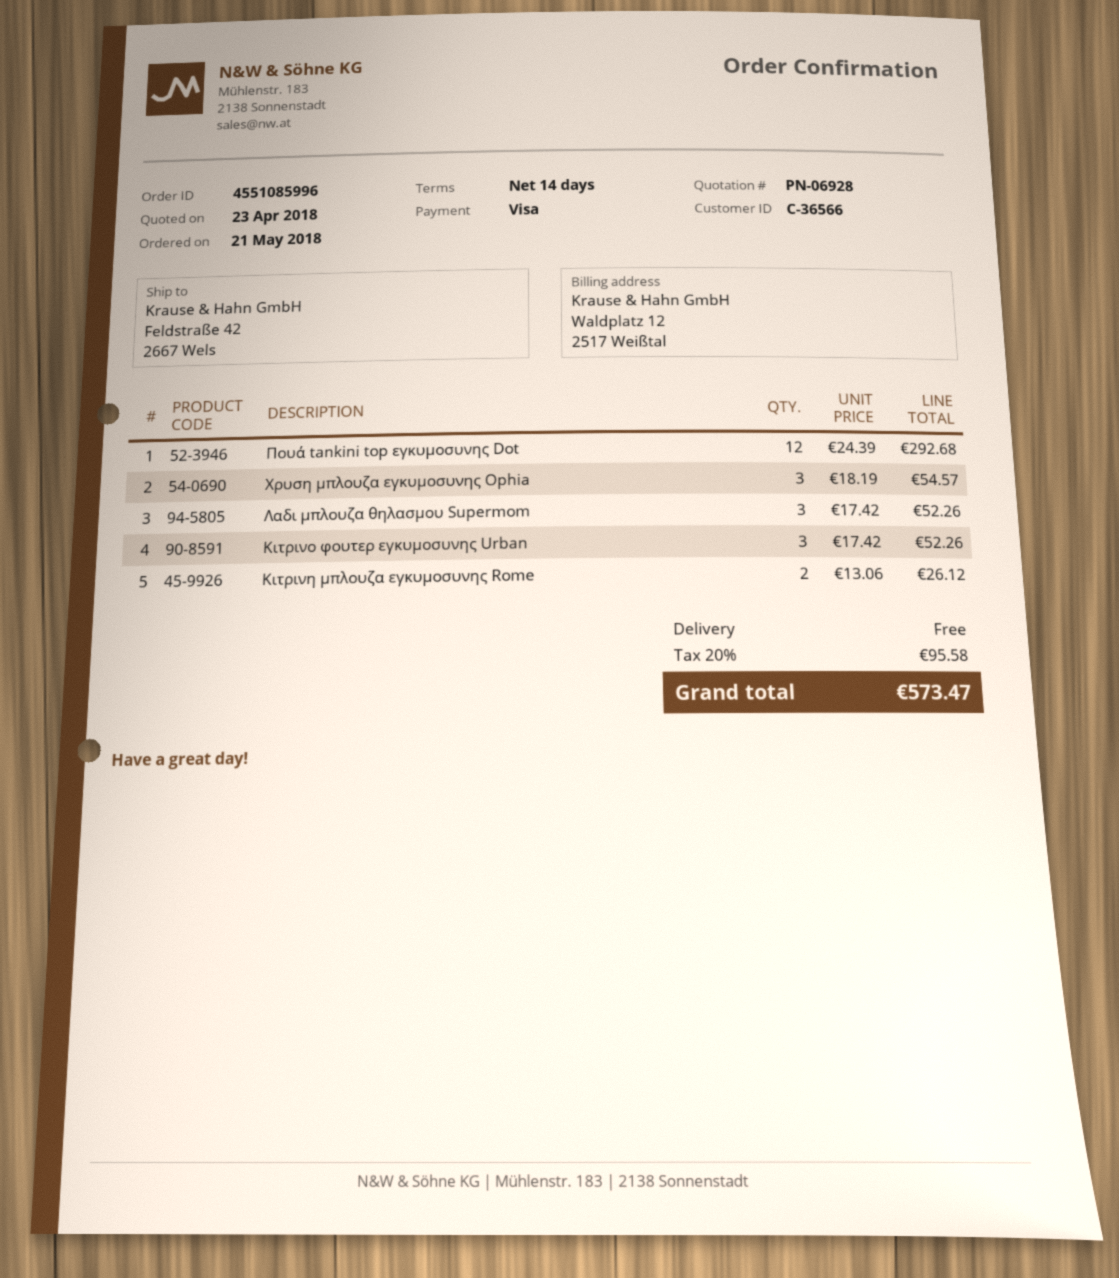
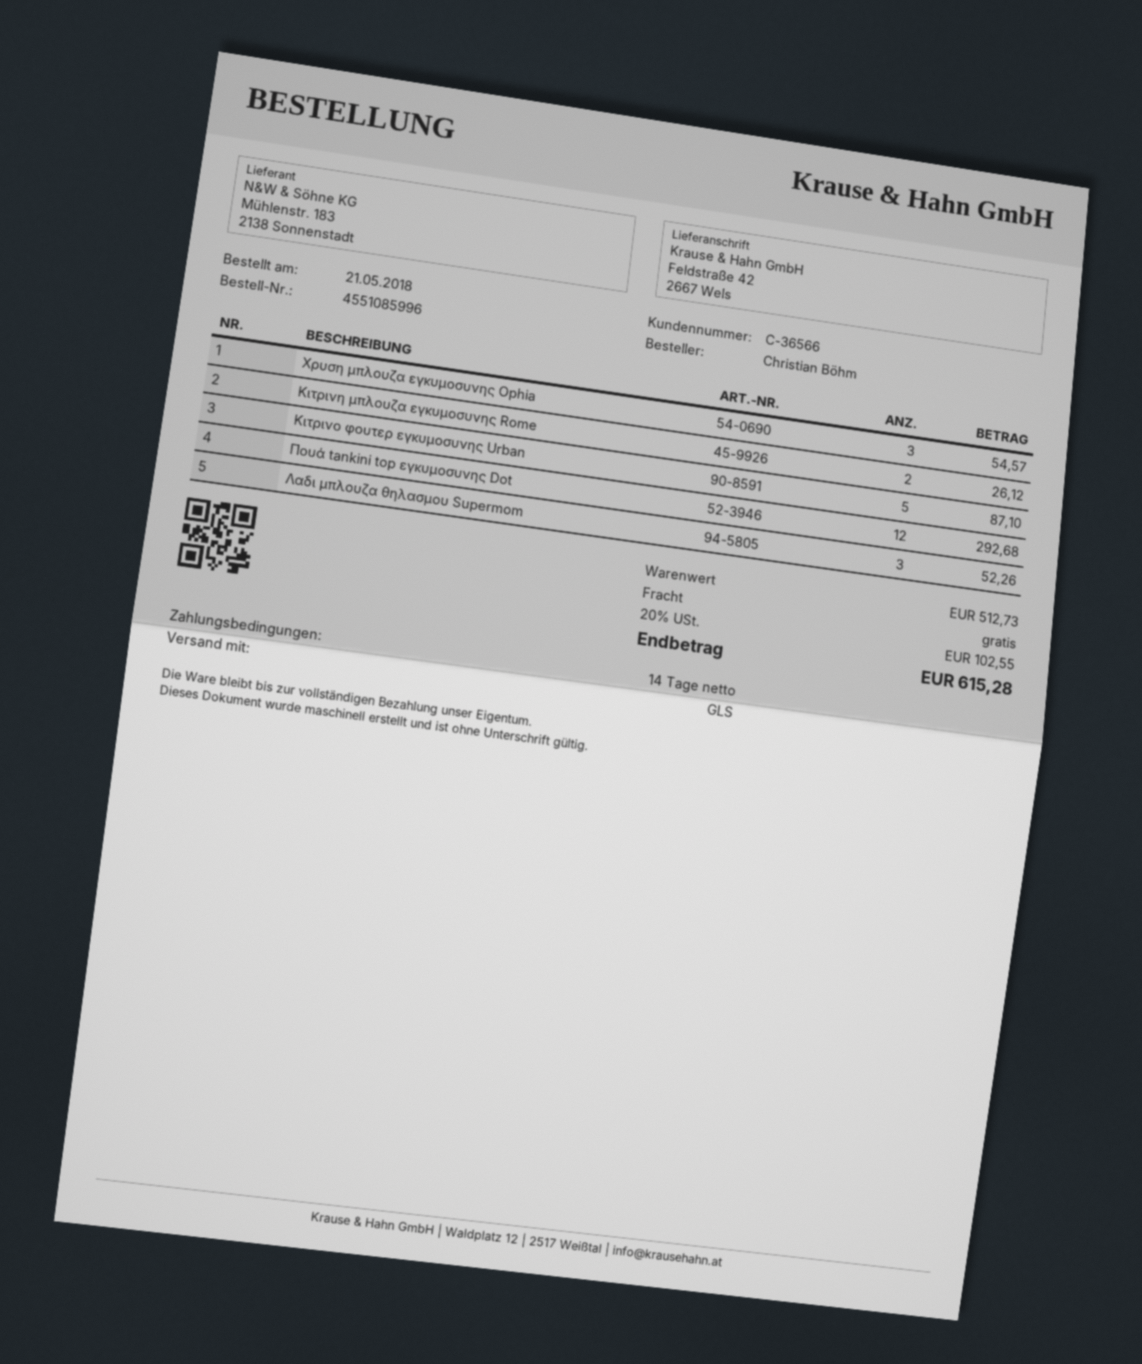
Κιτρινο φουτερ εγκυμοσυνης Urban: 3 for 52.26 -> 5 for 87.10
tax: 20% = 95.58 -> 20% = 102.55
total: 573.47 -> 615.28

